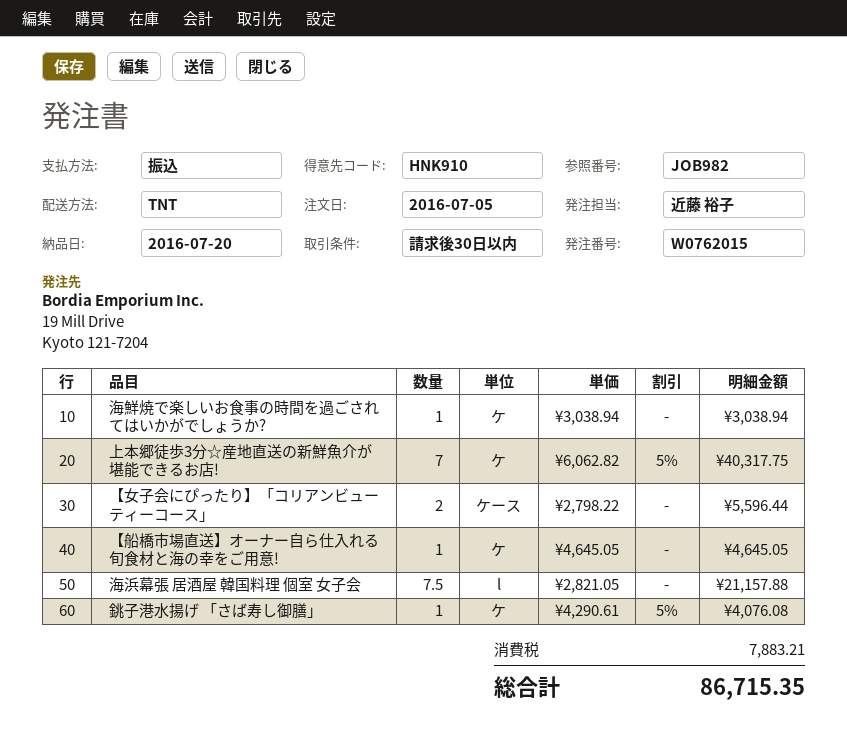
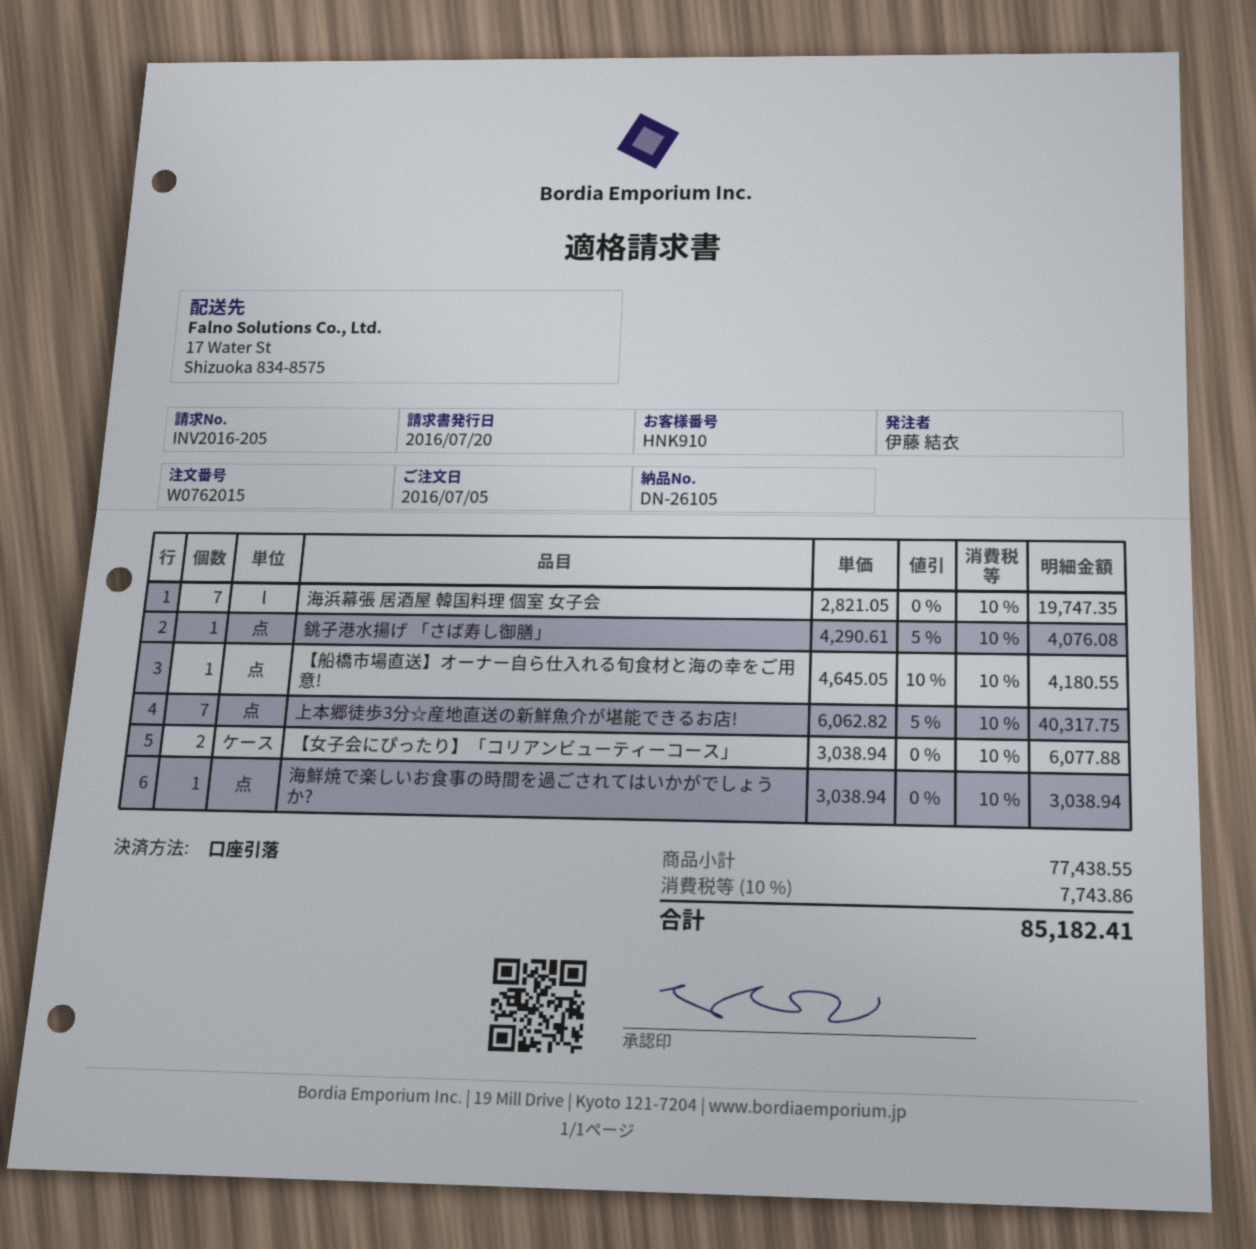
ordered by: 近藤 裕子 -> 伊藤 結衣
payment method: bank transfer -> direct debit
【女子会にぴったり】「コリアンビューティーコース」: 2 x 2798.22 = 5596.44 -> 2 x 3038.94 = 6077.88
【船橋市場直送】オーナー自ら仕入れる旬食材と海の幸をご用意!: 1 x 4645.05 = 4645.05 -> 1 x 4645.05 - 10% = 4180.55
海浜幕張 居酒屋 韓国料理 個室 女子会: 7.5 x 2821.05 = 21157.88 -> 7 x 2821.05 = 19747.35
tax: 7883.21 -> 7743.86
total: 86715.35 -> 85182.41

